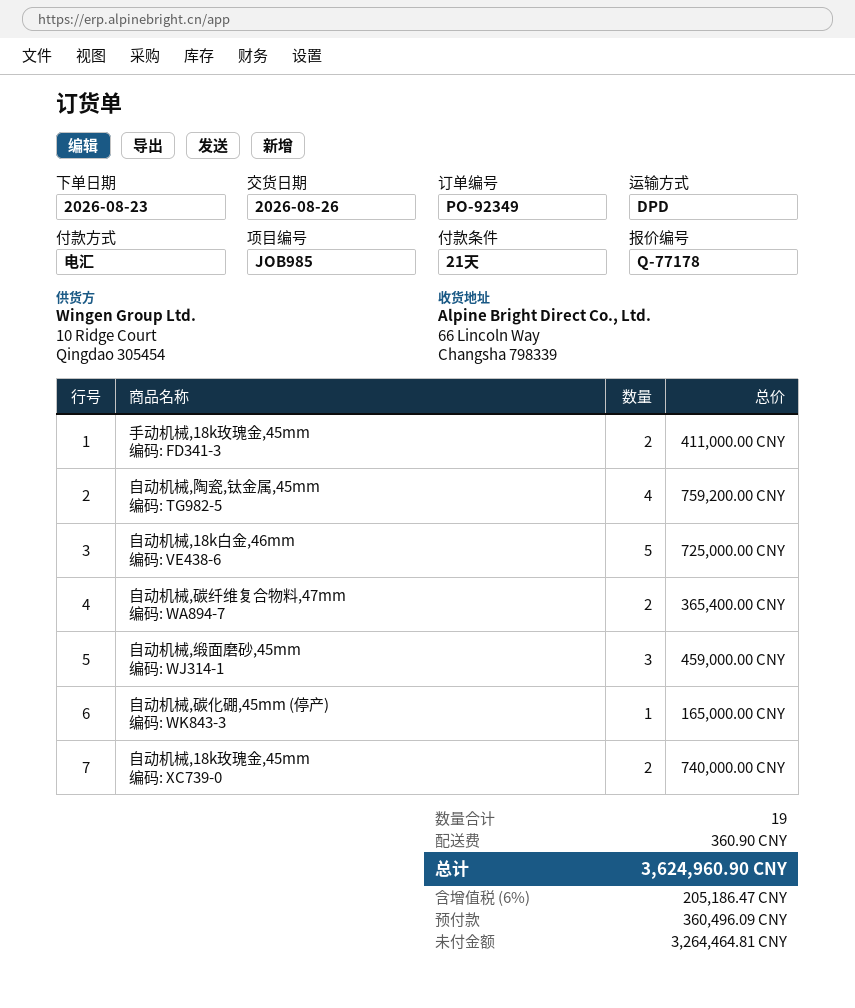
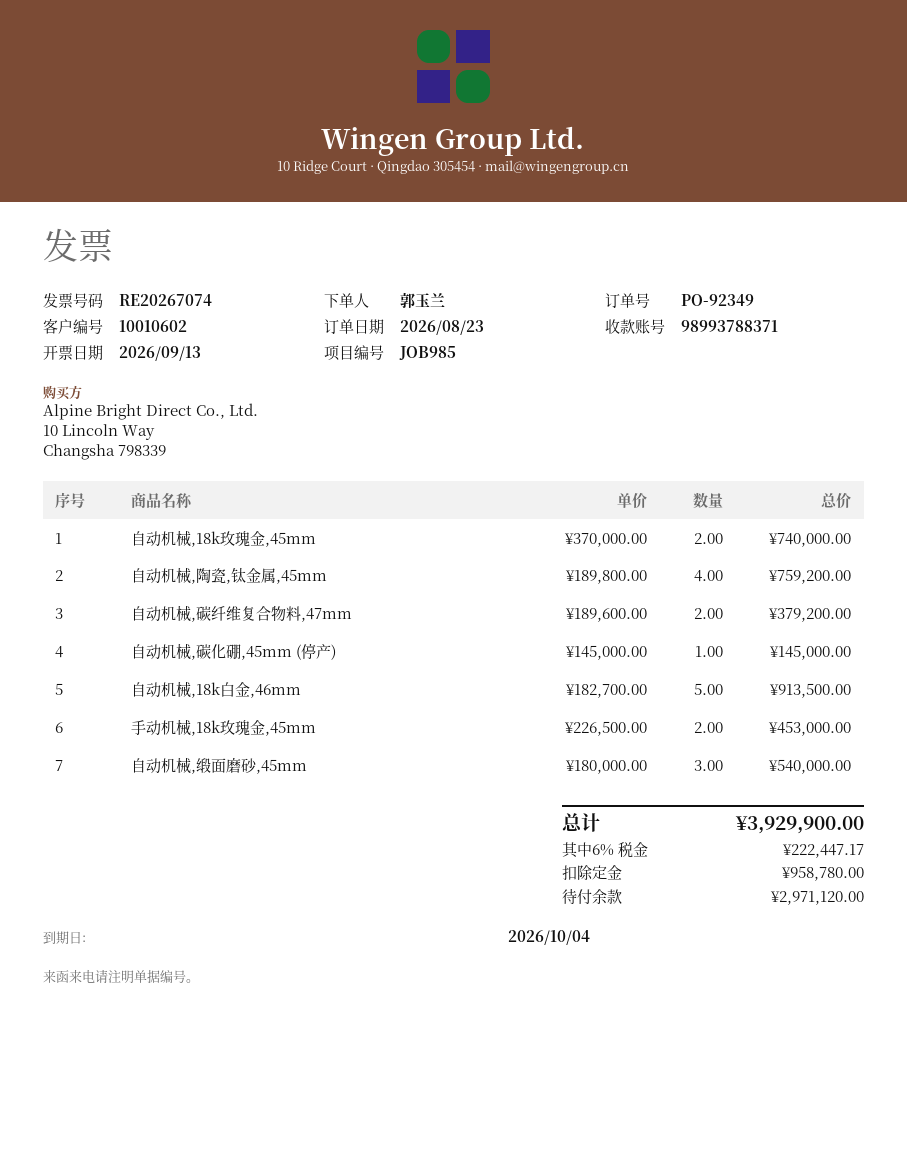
手动机械,18k玫瑰金,45mm: 2 for 411000.00 -> 2 for 453000.00
自动机械,18k白金,46mm: 5 for 725000.00 -> 5 for 913500.00
自动机械,碳纤维复合物料,47mm: 2 for 365400.00 -> 2 for 379200.00
自动机械,缎面磨砂,45mm: 3 for 459000.00 -> 3 for 540000.00
自动机械,碳化硼,45mm (停产): 1 for 165000.00 -> 1 for 145000.00
shipping: 360.90 -> none
tax: 6% = 205186.47 -> 6% = 222447.17
total: 3624960.90 -> 3929900.00
deposit: 360496.09 -> 958780.00
balance: 3264464.81 -> 2971120.00

